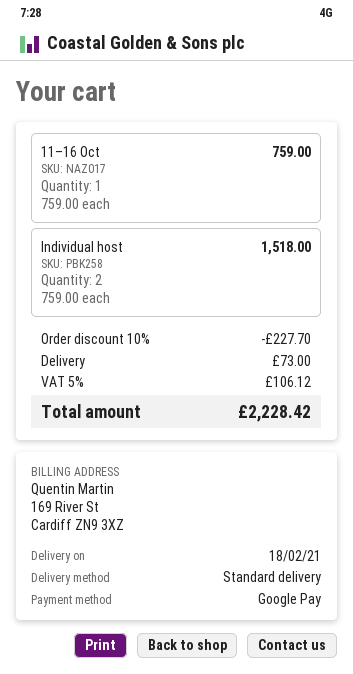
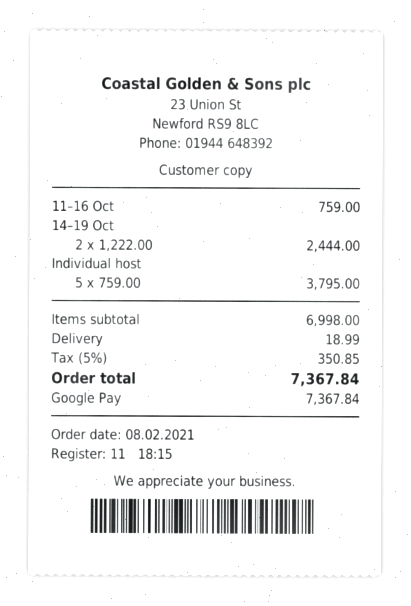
Individual host: 2 x 759.00 = 1518.00 -> 5 x 759.00 = 3795.00
14–19 Oct: none -> 2 x 1222.00 = 2444.00
discount: 10% = 227.70 -> none
shipping: 73.00 -> 18.99
tax: 5% = 106.12 -> 5% = 350.85
total: 2228.42 -> 7367.84

